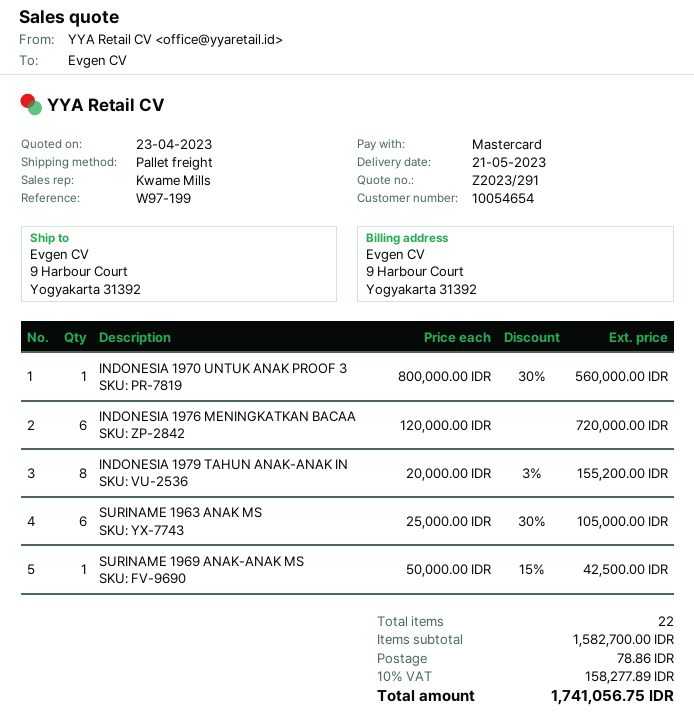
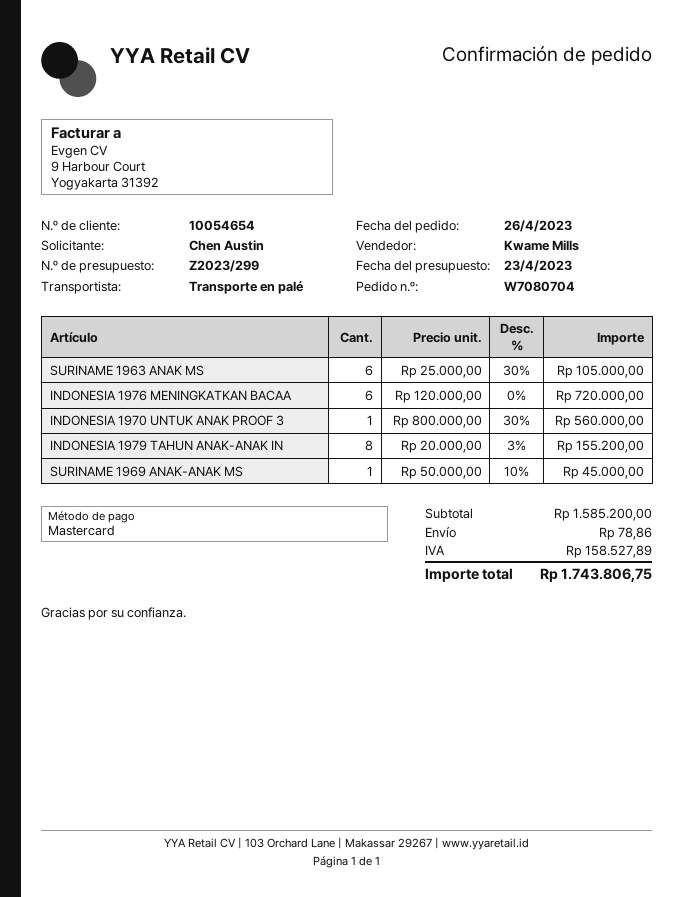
quote number: Z2023/291 -> Z2023/299
SURINAME 1969 ANAK-ANAK MS: 1 x 50000.00 - 15% = 42500.00 -> 1 x 50000.00 - 10% = 45000.00
subtotal: 1582700.00 -> 1585200.00
tax: 158277.89 -> 158527.89
total: 1741056.75 -> 1743806.75

